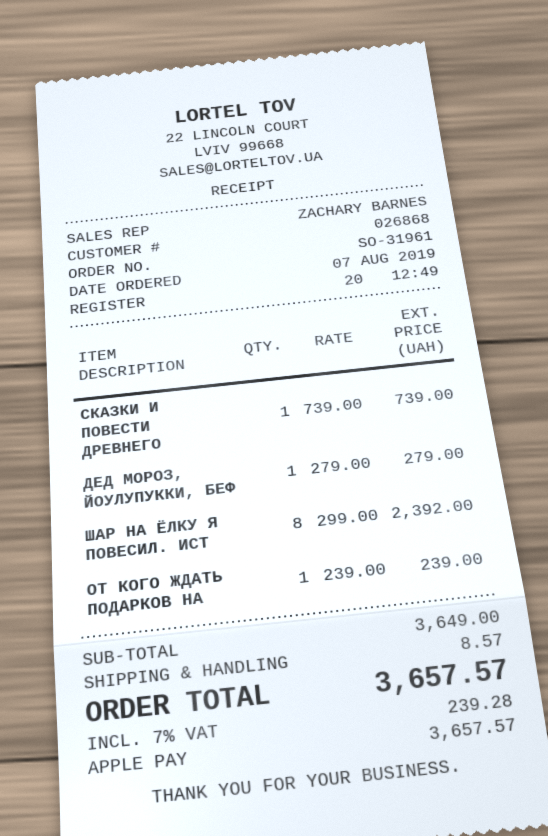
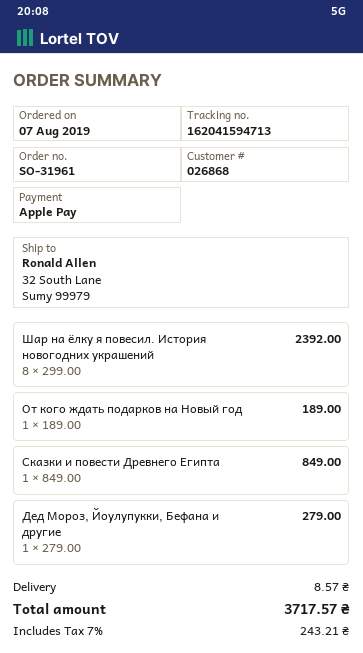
СКАЗКИ И ПОВЕСТИ ДРЕВНЕГО: 1 x 739.00 = 739.00 -> 1 x 849.00 = 849.00
ОТ КОГО ЖДАТЬ ПОДАРКОВ НА: 1 x 239.00 = 239.00 -> 1 x 189.00 = 189.00
tax: 7% = 239.28 -> 7% = 243.21
total: 3657.57 -> 3717.57

